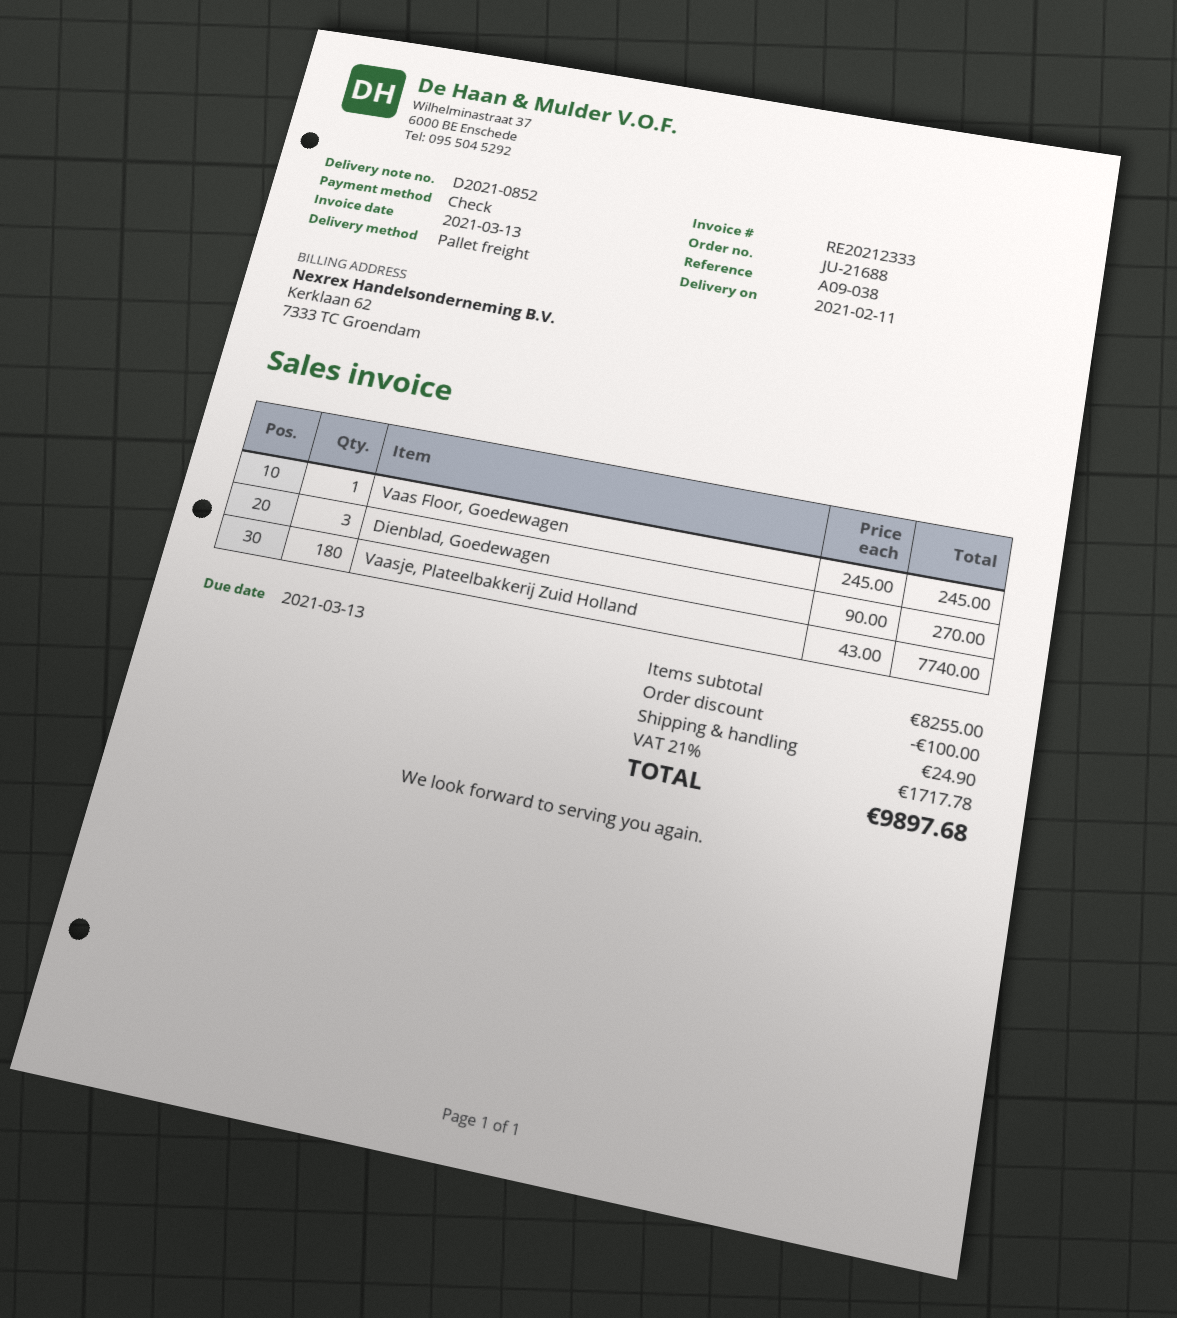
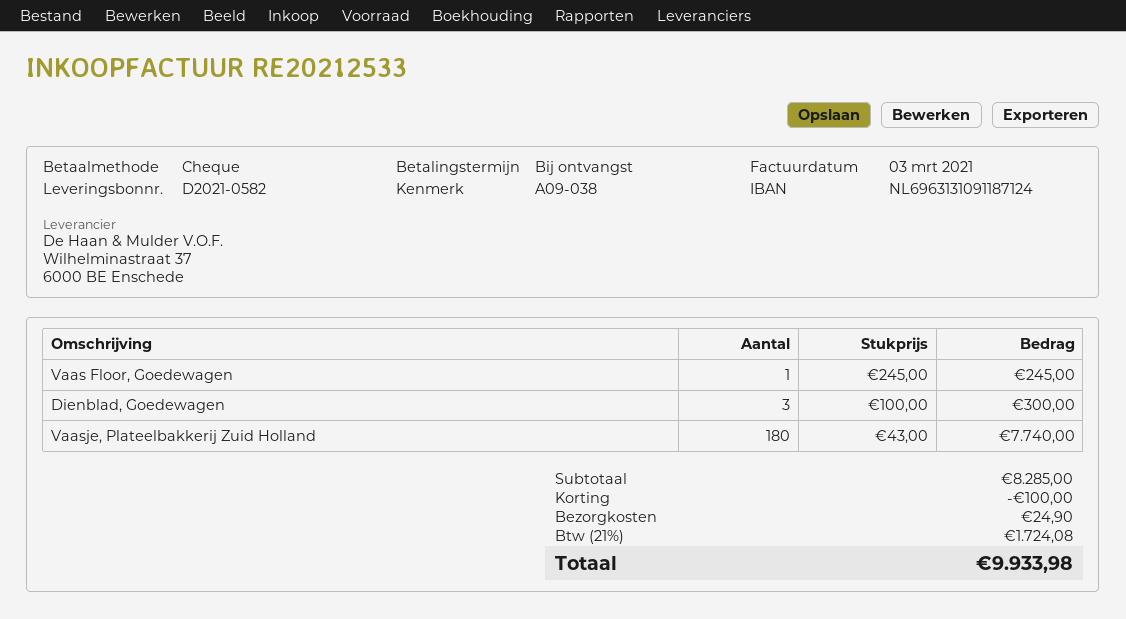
delivery note number: D2021-0852 -> D2021-0582
invoice number: RE20212333 -> RE20212533
invoice date: 2021-03-13 -> 2021-03-03
Dienblad, Goedewagen: 3 x 90.00 = 270.00 -> 3 x 100.00 = 300.00
subtotal: 8255.00 -> 8285.00
tax: 21% = 1717.78 -> 21% = 1724.08
total: 9897.68 -> 9933.98

